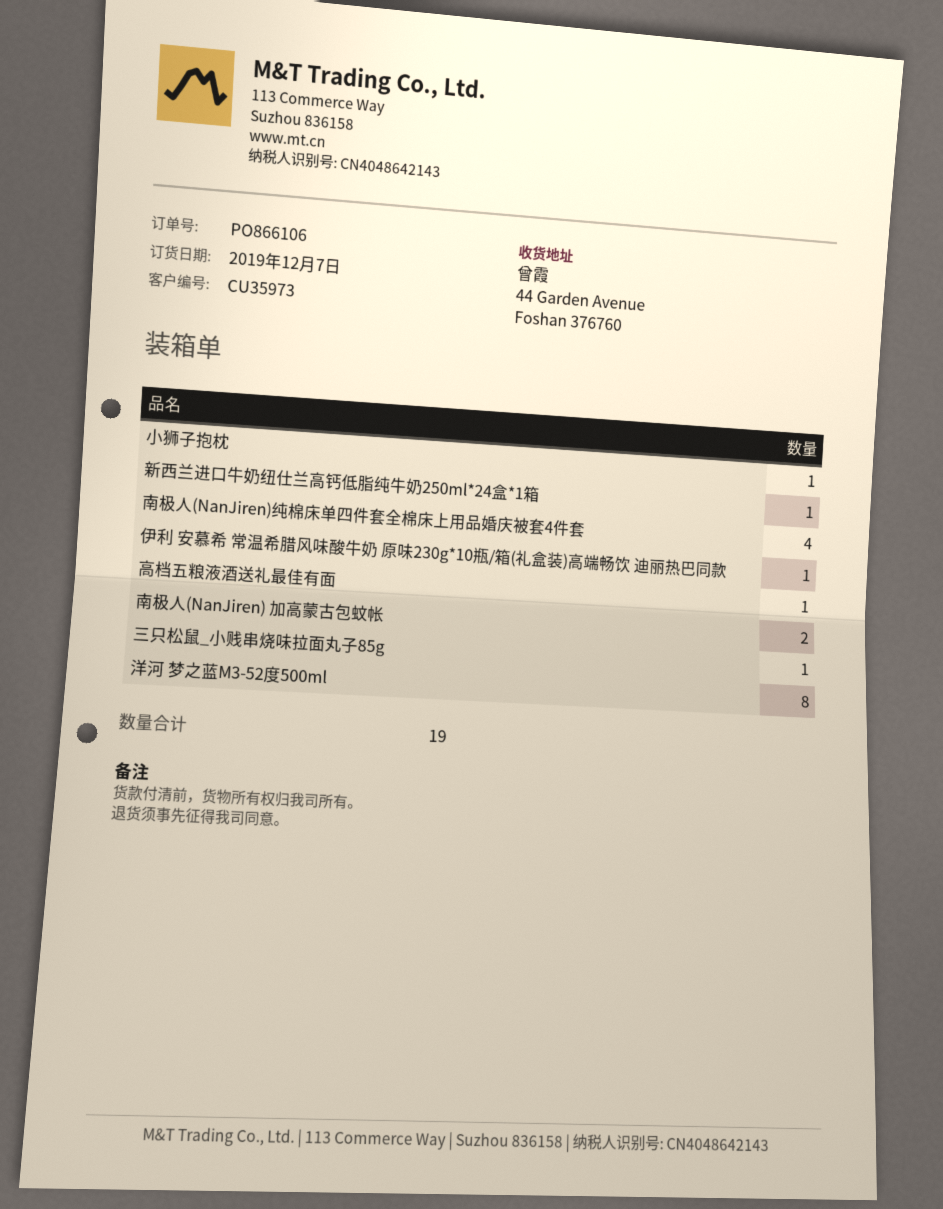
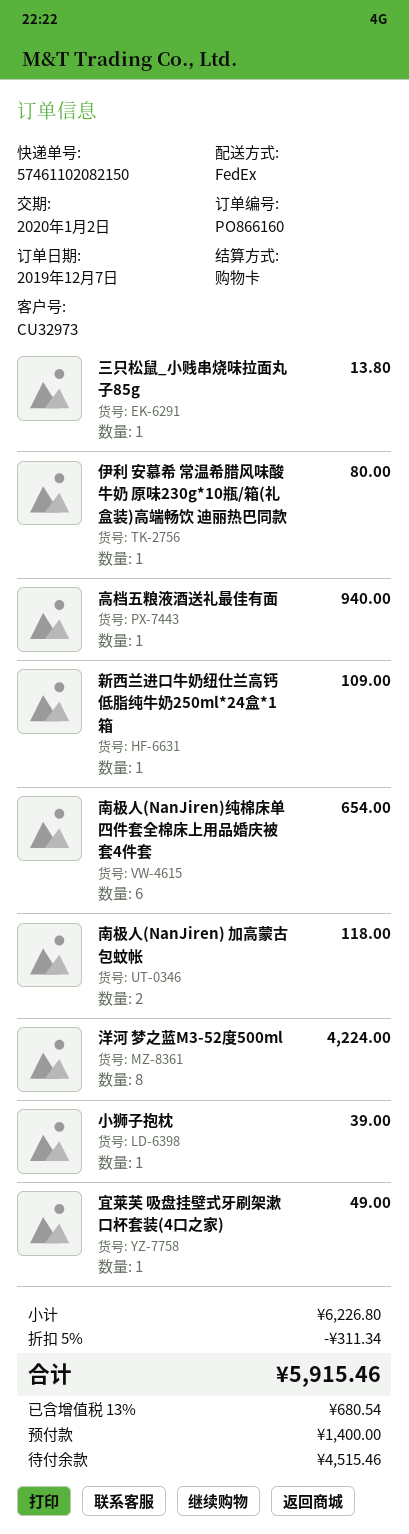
order number: PO866106 -> PO866160
customer number: CU35973 -> CU32973
南极人(NanJiren)纯棉床单四件套全棉床上用品婚庆被套4件套: 4 -> 6
宜莱芙 吸盘挂壁式牙刷架漱口杯套装(4口之家): none -> 1

